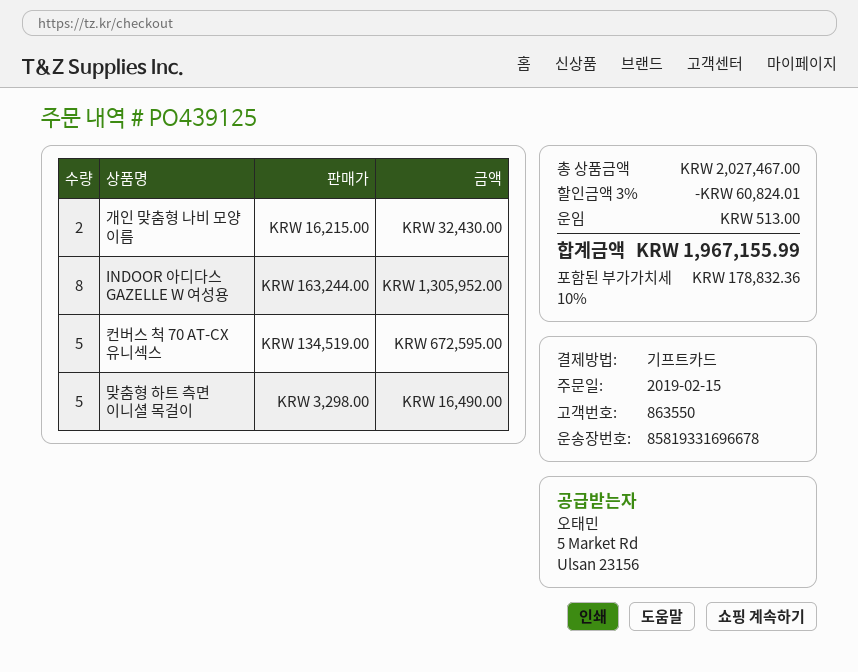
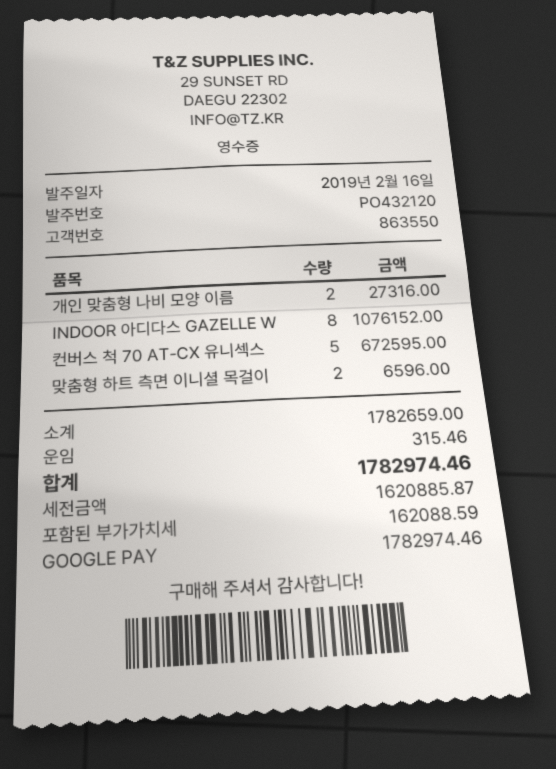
order number: PO439125 -> PO432120
order date: 2019-02-15 -> 2019-02-16
payment method: gift card -> Google Pay
개인 맞춤형 나비 모양 이름: 2 for 32430.00 -> 2 for 27316.00
INDOOR 아디다스 GAZELLE W 여성용: 8 for 1305952.00 -> 8 for 1076152.00
맞춤형 하트 측면 이니셜 목걸이: 5 for 16490.00 -> 2 for 6596.00
subtotal: 2027467.00 -> 1782659.00
discount: 3% = 60824.01 -> none
shipping: 513.00 -> 315.46
tax: 178832.36 -> 162088.59
total: 1967155.99 -> 1782974.46

